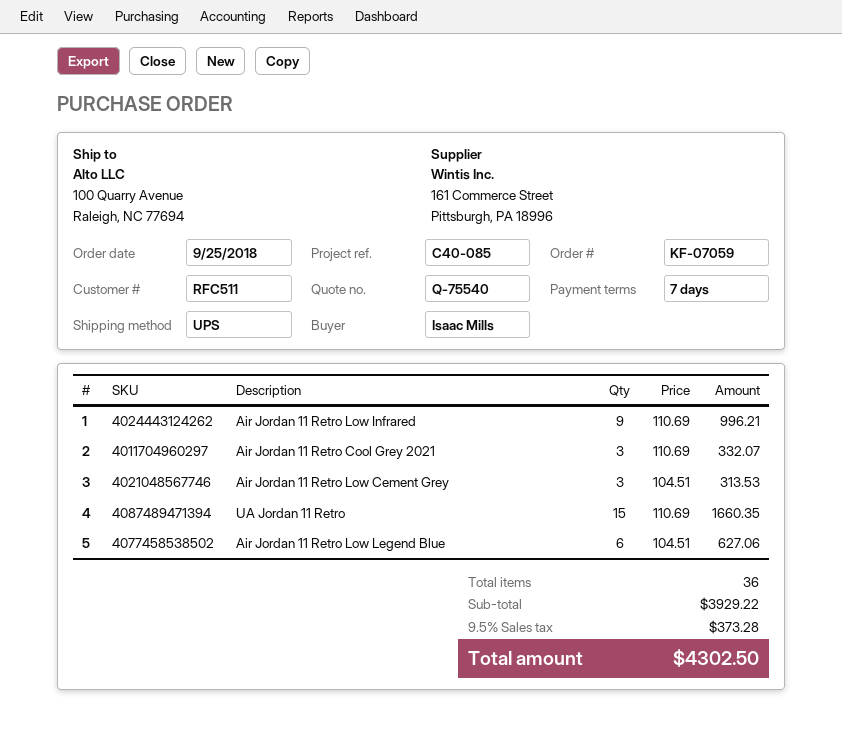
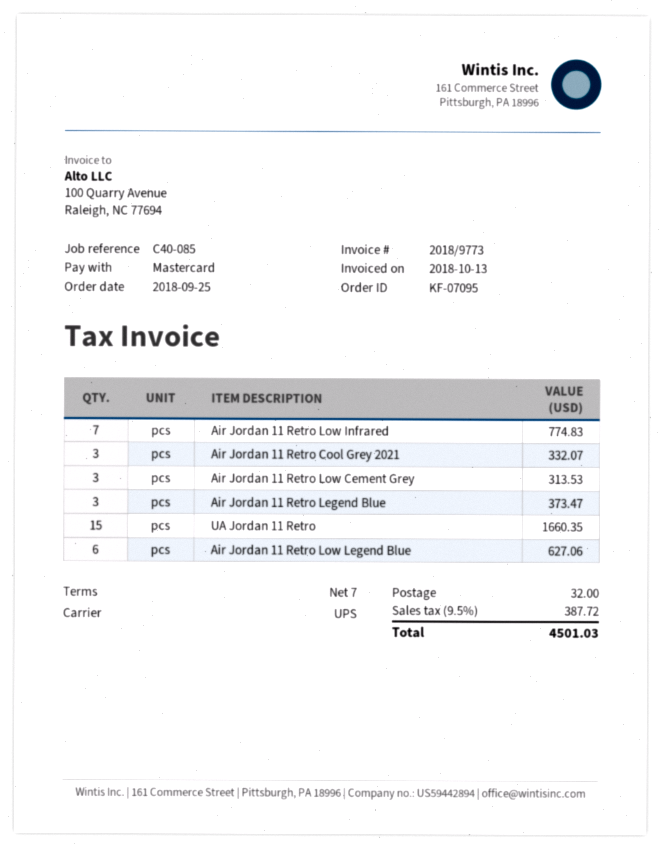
order number: KF-07059 -> KF-07095
Air Jordan 11 Retro Low Infrared: 9 for 996.21 -> 7 for 774.83
Air Jordan 11 Retro Legend Blue: none -> 3 for 373.47
shipping: none -> 32.00
tax: 9.5% = 373.28 -> 9.5% = 387.72
total: 4302.50 -> 4501.03

